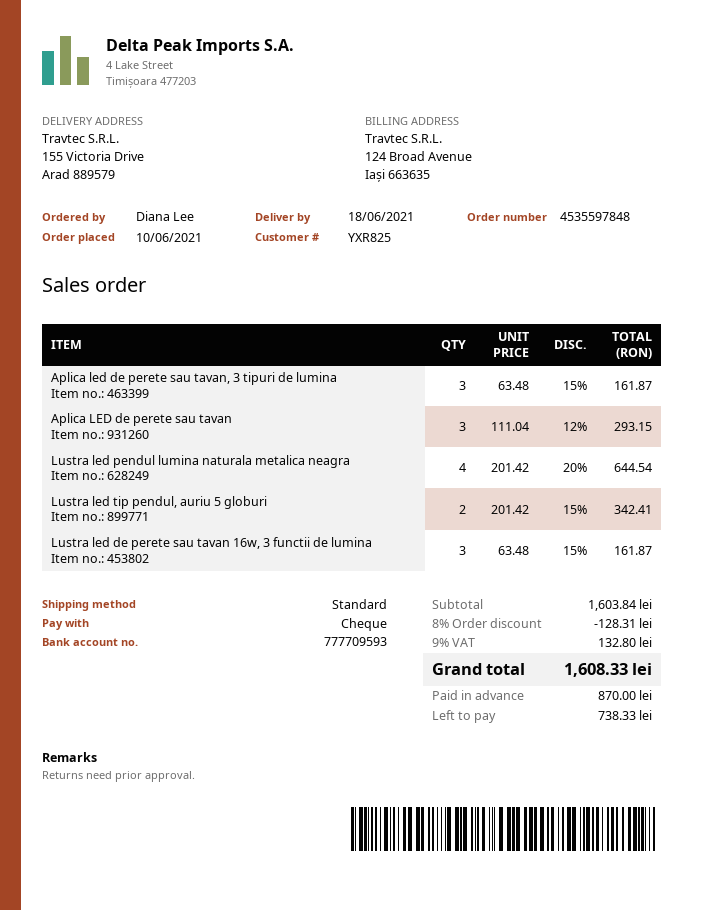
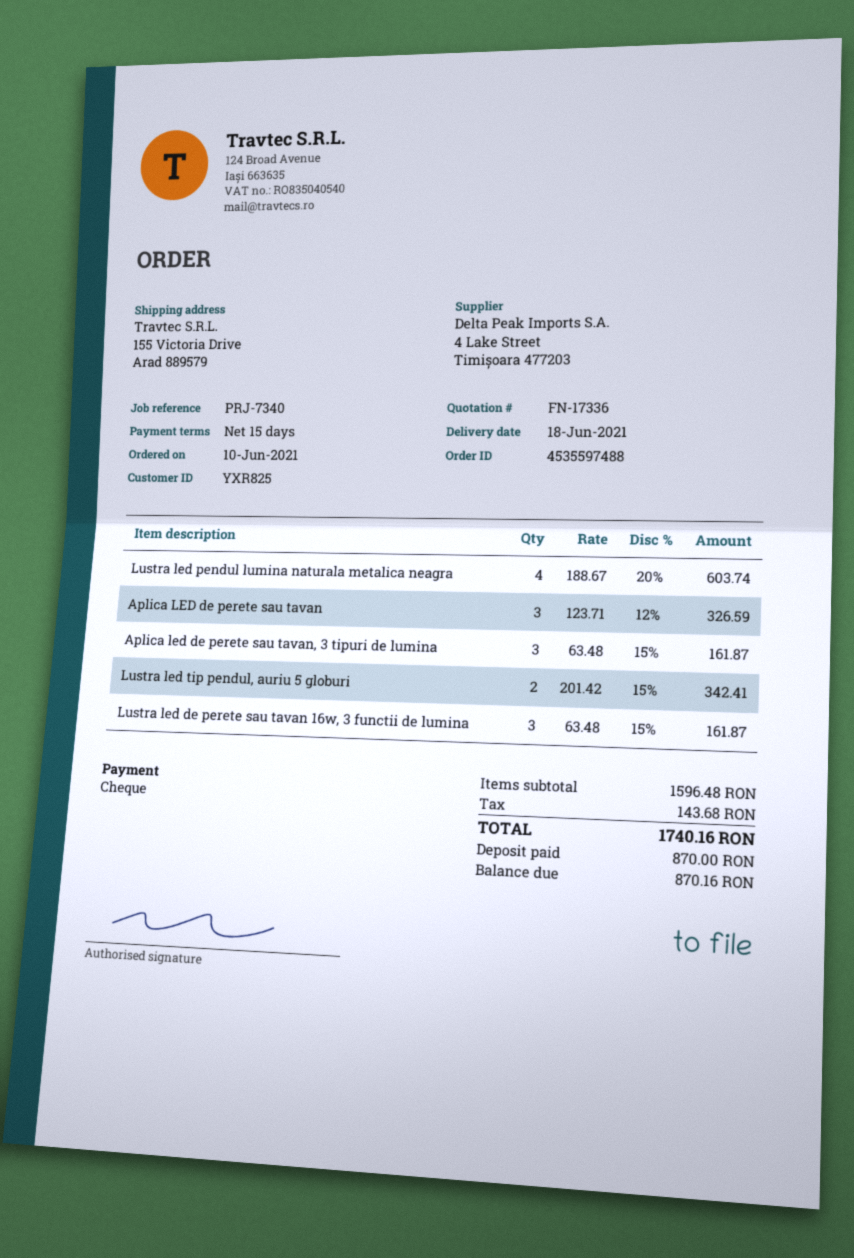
order number: 4535597848 -> 4535597488
Aplica LED de perete sau tavan: 3 x 111.04 - 12% = 293.15 -> 3 x 123.71 - 12% = 326.59
Lustra led pendul lumina naturala metalica neagra: 4 x 201.42 - 20% = 644.54 -> 4 x 188.67 - 20% = 603.74
subtotal: 1603.84 -> 1596.48
discount: 8% = 128.31 -> none
tax: 132.80 -> 143.68
total: 1608.33 -> 1740.16
balance: 738.33 -> 870.16

